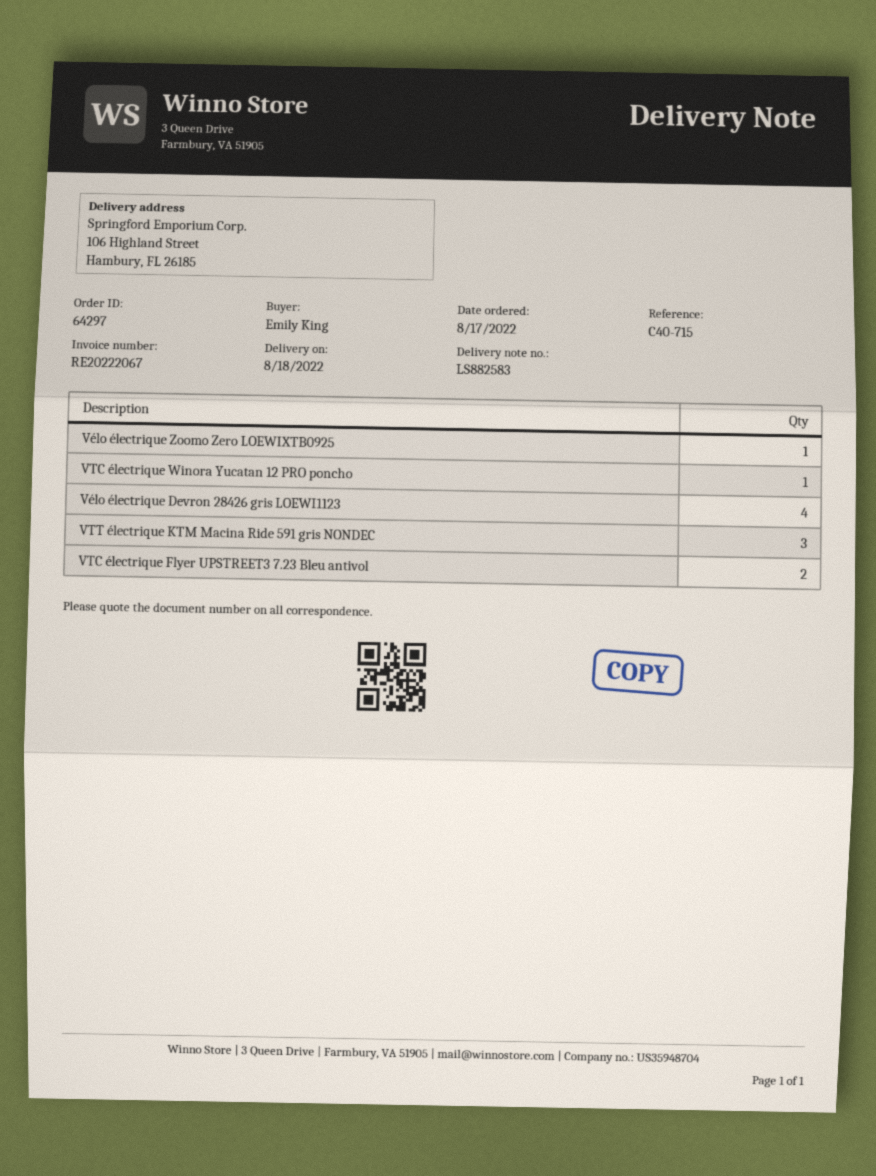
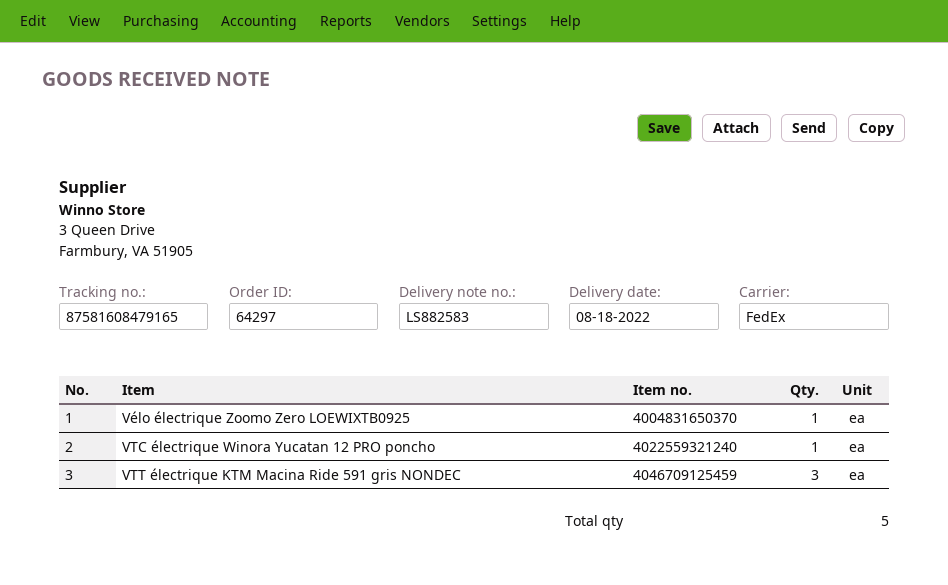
Vélo électrique Devron 28426 gris LOEWI1123: 4 -> none
VTC électrique Flyer UPSTREET3 7.23 Bleu antivol: 2 -> none

